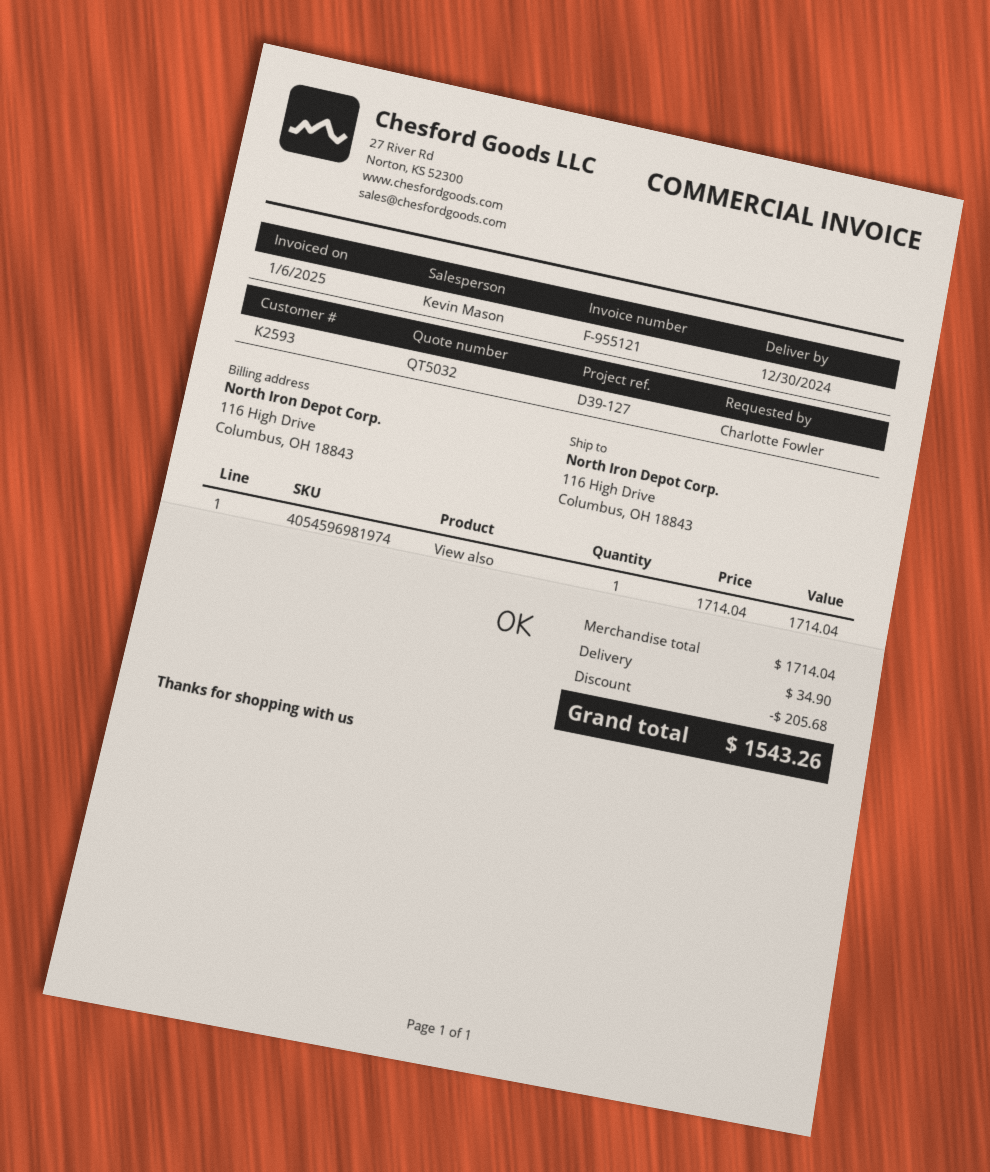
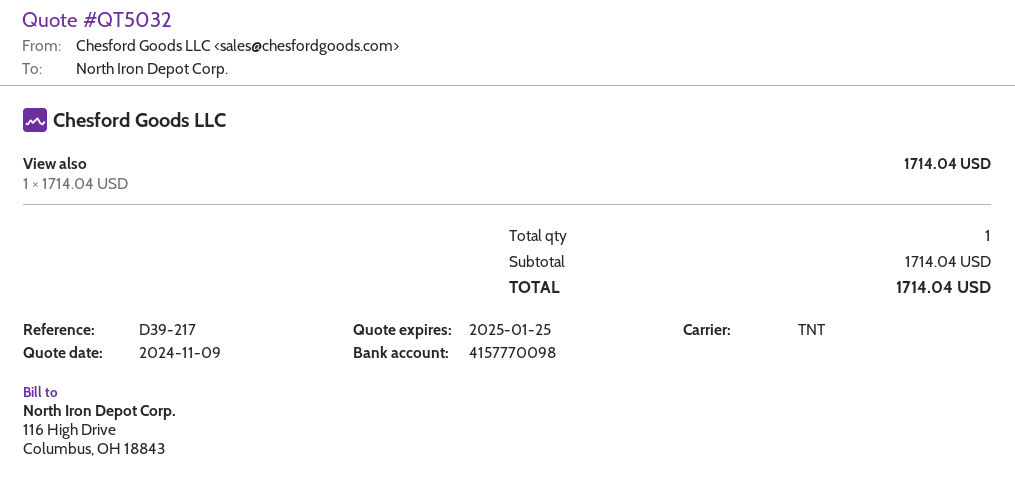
reference: D39-127 -> D39-217
discount: 205.68 -> none
shipping: 34.90 -> none
total: 1543.26 -> 1714.04

